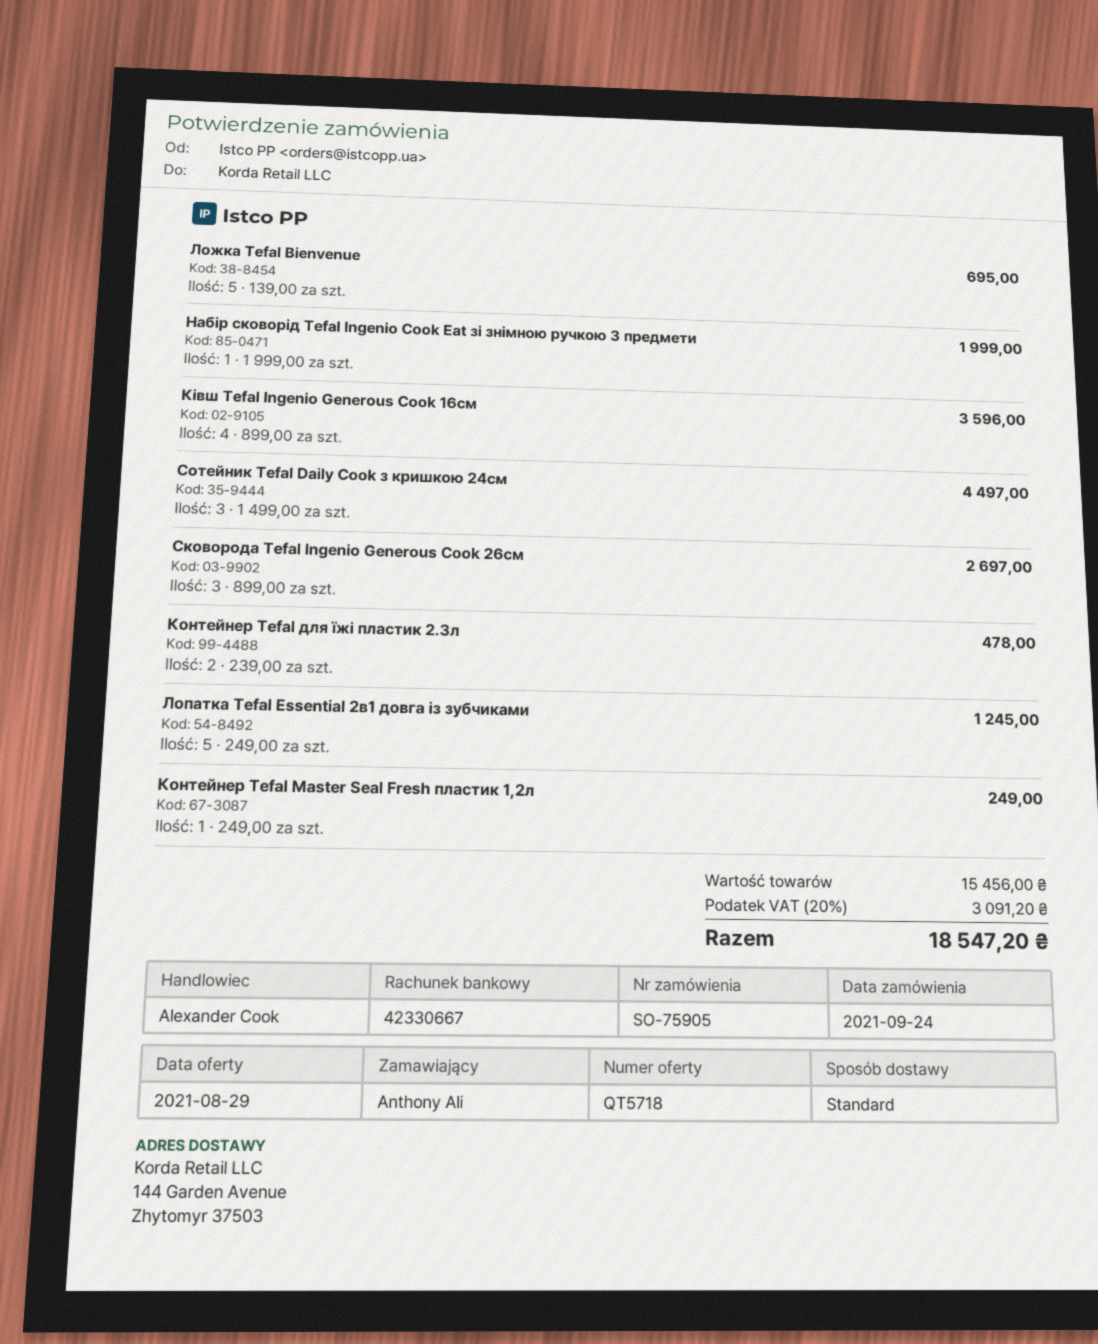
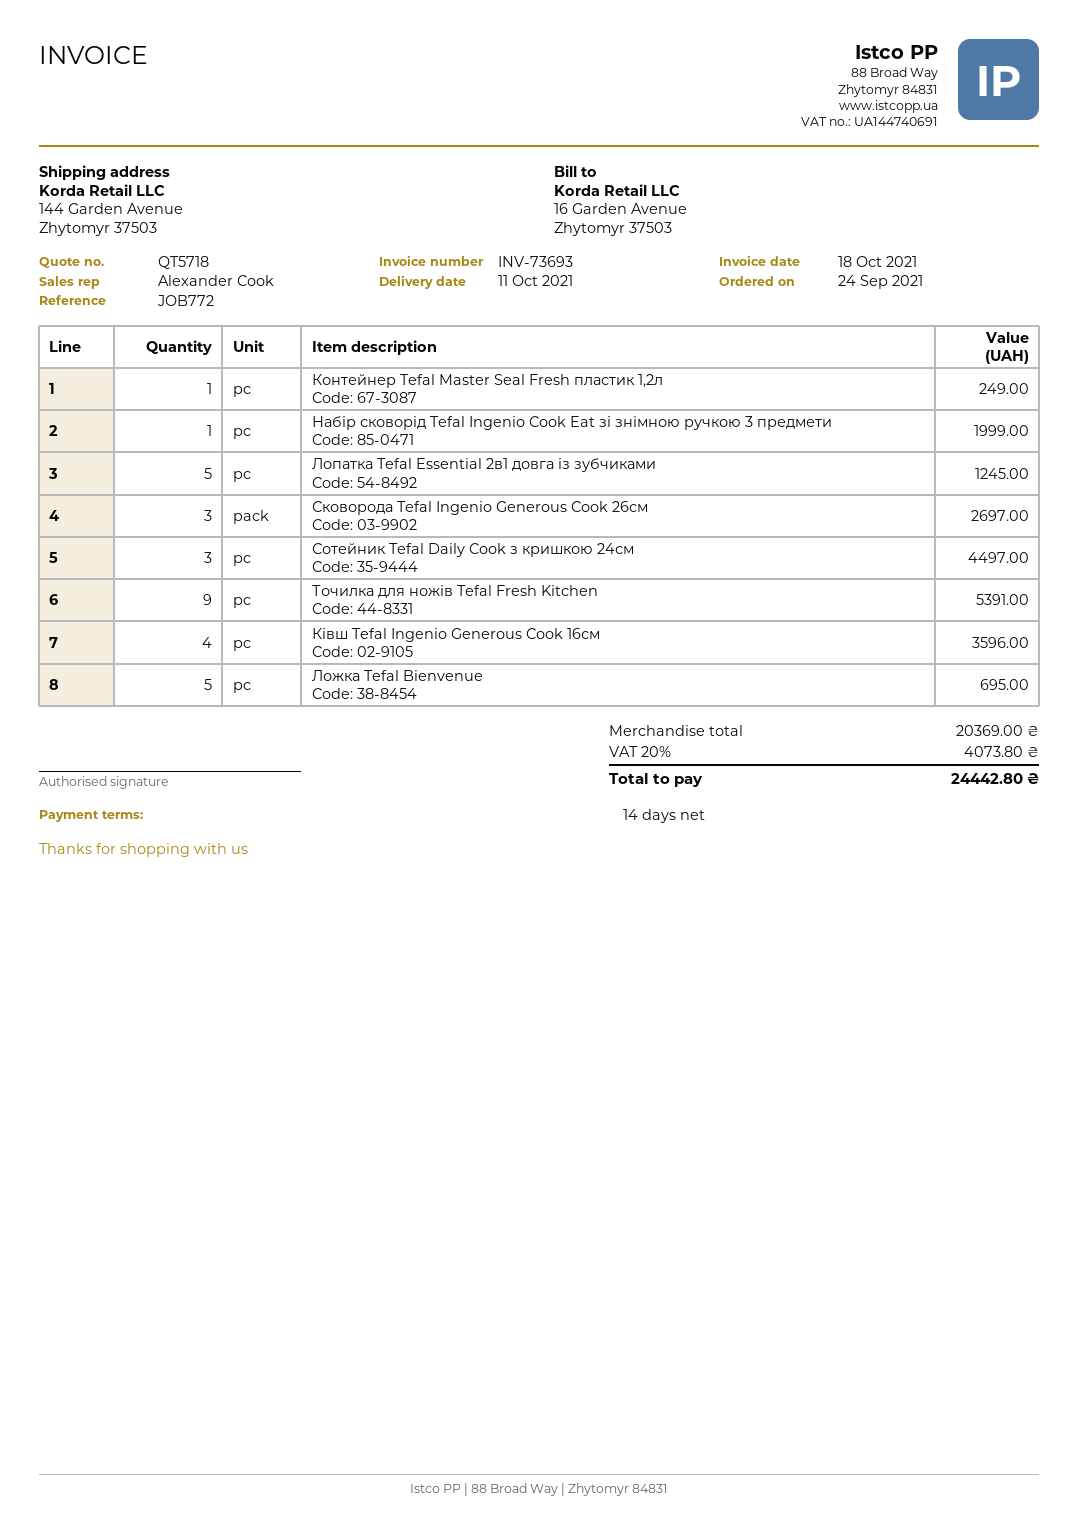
Контейнер Tefal для їжі пластик 2.3л: 2 for 478.00 -> none
Точилка для ножів Tefal Fresh Kitchen: none -> 9 for 5391.00
subtotal: 15456.00 -> 20369.00
tax: 20% = 3091.20 -> 20% = 4073.80
total: 18547.20 -> 24442.80

